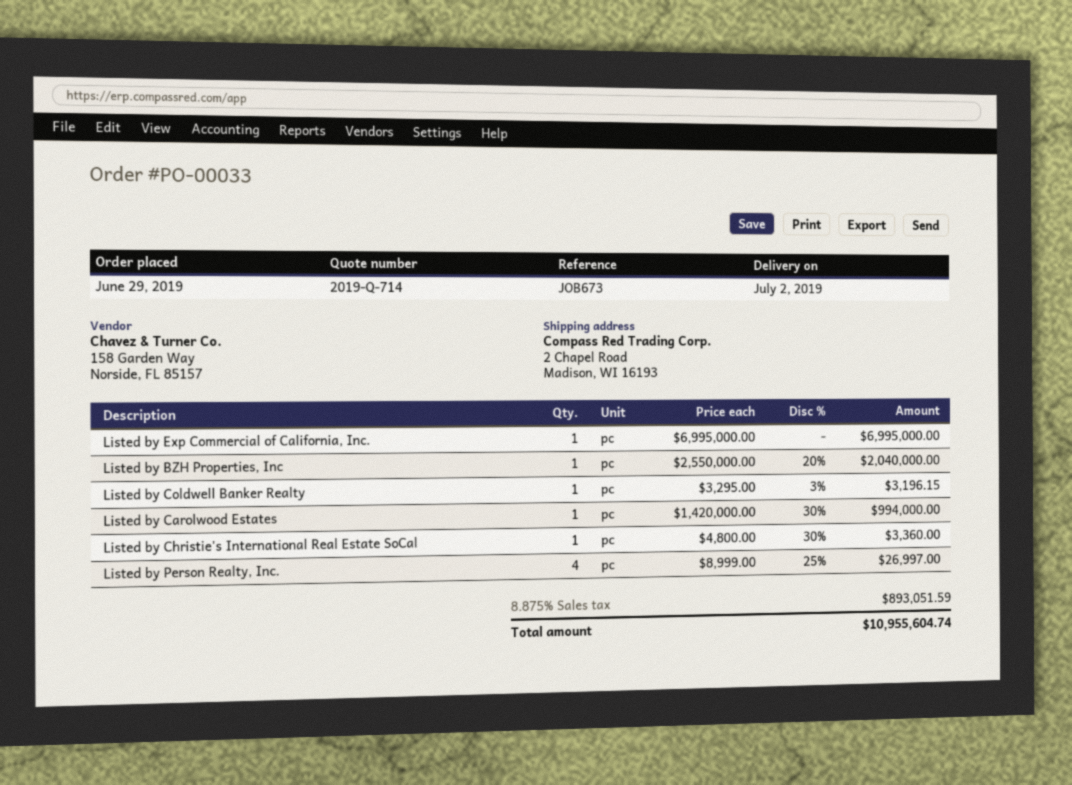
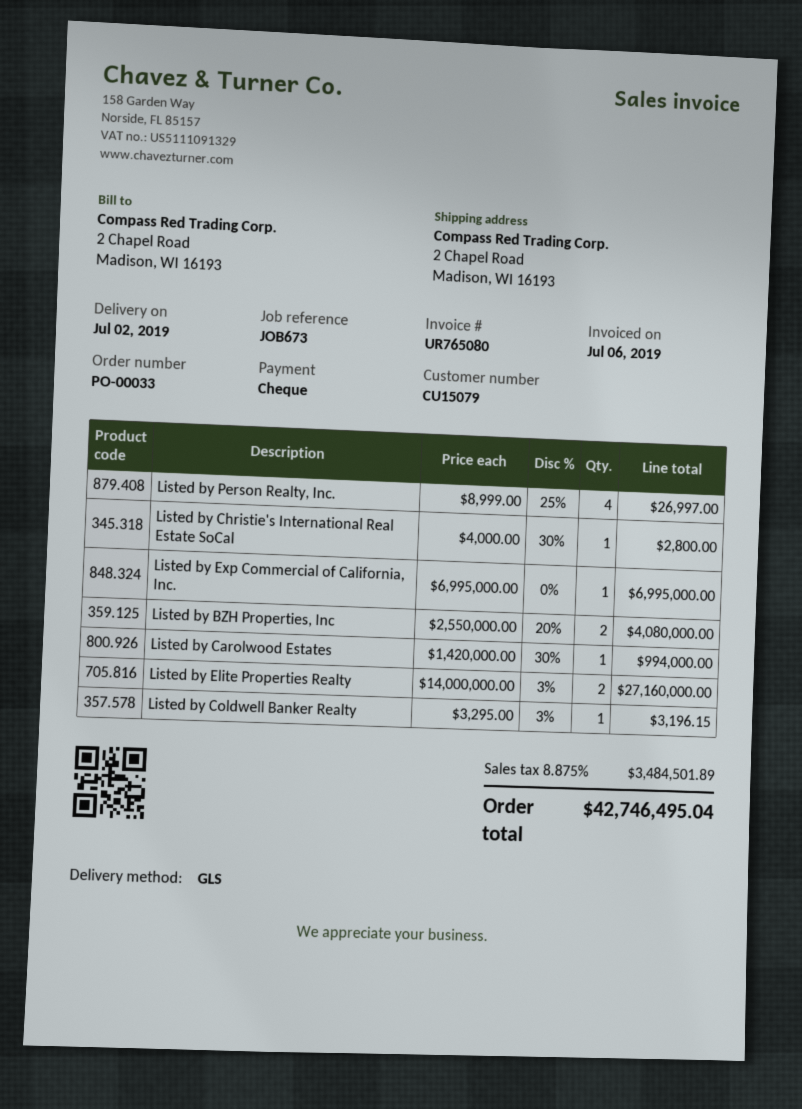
Listed by BZH Properties, Inc: 1 x 2550000.00 - 20% = 2040000.00 -> 2 x 2550000.00 - 20% = 4080000.00
Listed by Christie's International Real Estate SoCal: 1 x 4800.00 - 30% = 3360.00 -> 1 x 4000.00 - 30% = 2800.00
Listed by Elite Properties Realty: none -> 2 x 14000000.00 - 3% = 27160000.00
tax: 8.875% = 893051.59 -> 8.875% = 3484501.89
total: 10955604.74 -> 42746495.04

